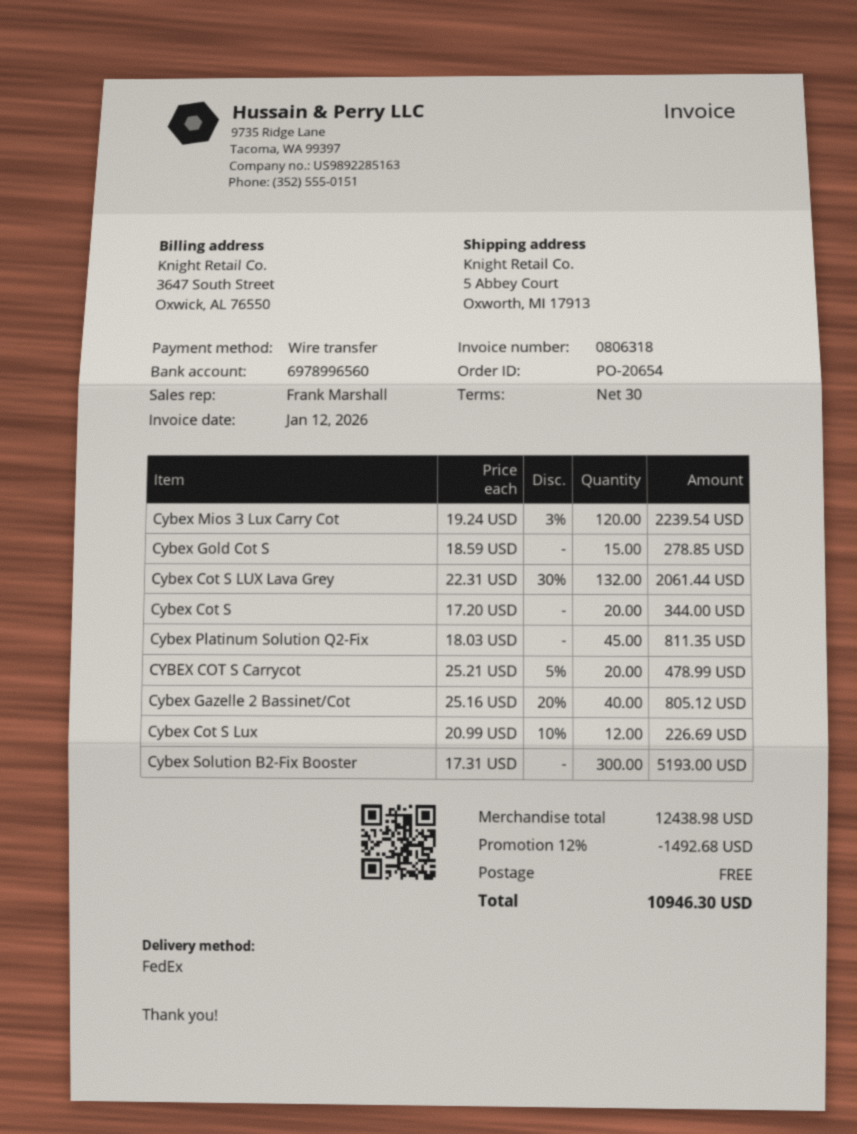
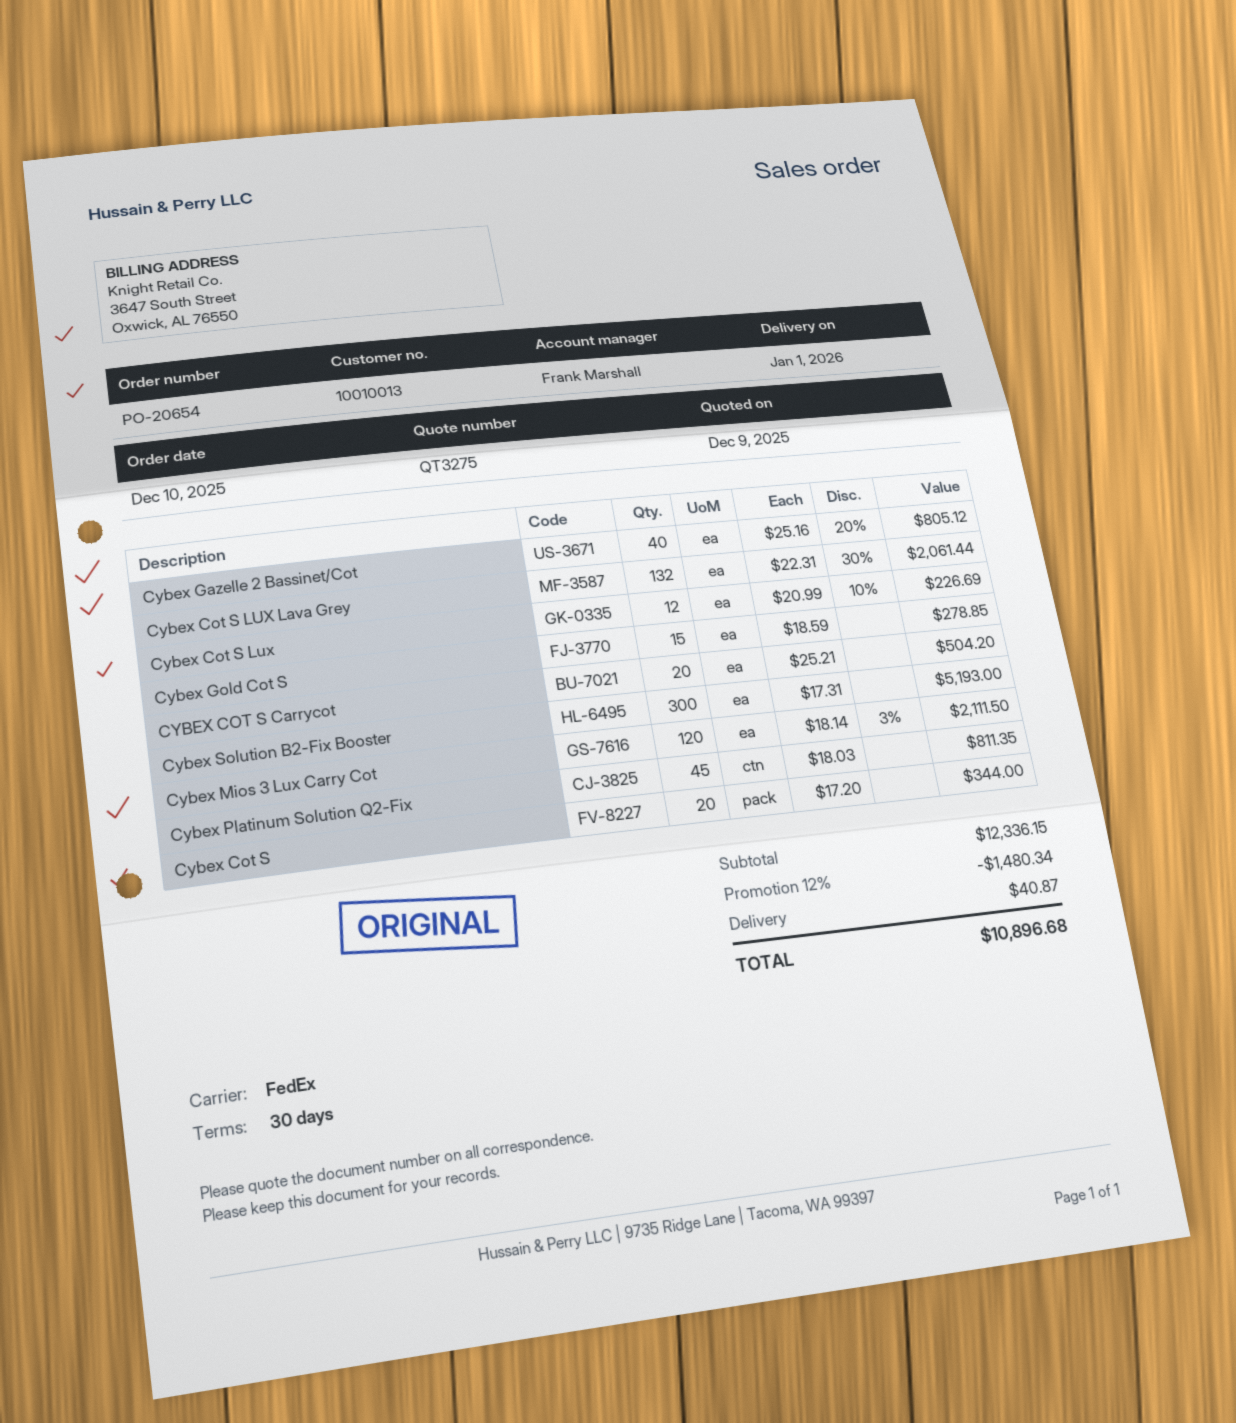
Cybex Mios 3 Lux Carry Cot: 120 x 19.24 - 3% = 2239.54 -> 120 x 18.14 - 3% = 2111.50
CYBEX COT S Carrycot: 20 x 25.21 - 5% = 478.99 -> 20 x 25.21 = 504.20
subtotal: 12438.98 -> 12336.15
discount: 12% = 1492.68 -> 12% = 1480.34
shipping: 0.00 -> 40.87
total: 10946.30 -> 10896.68

